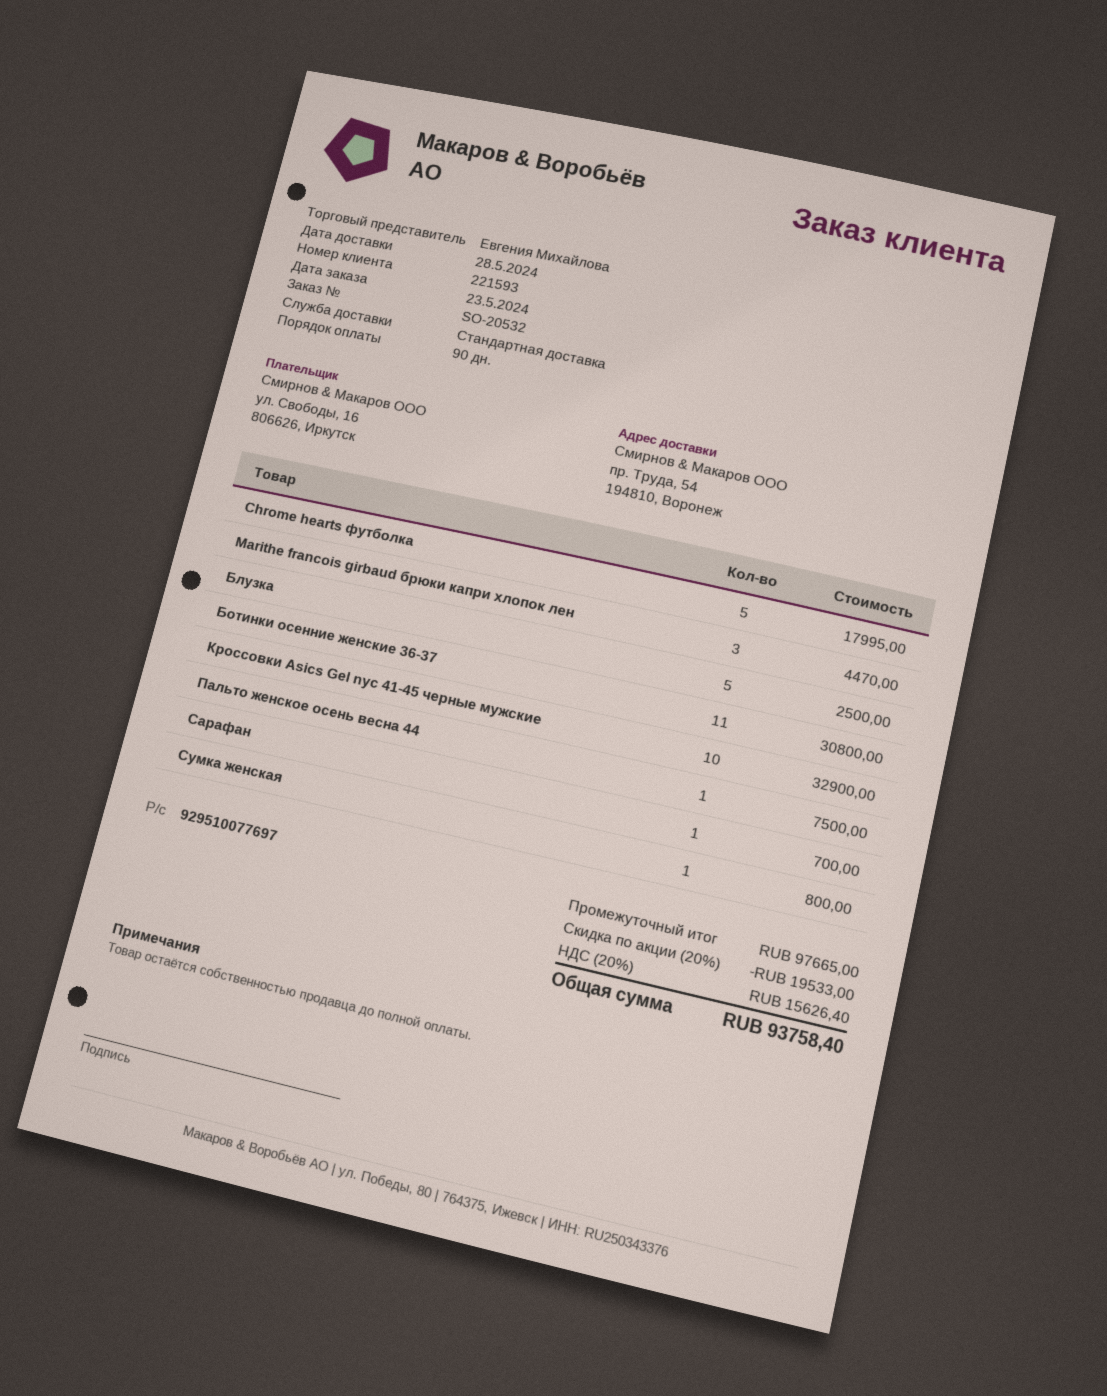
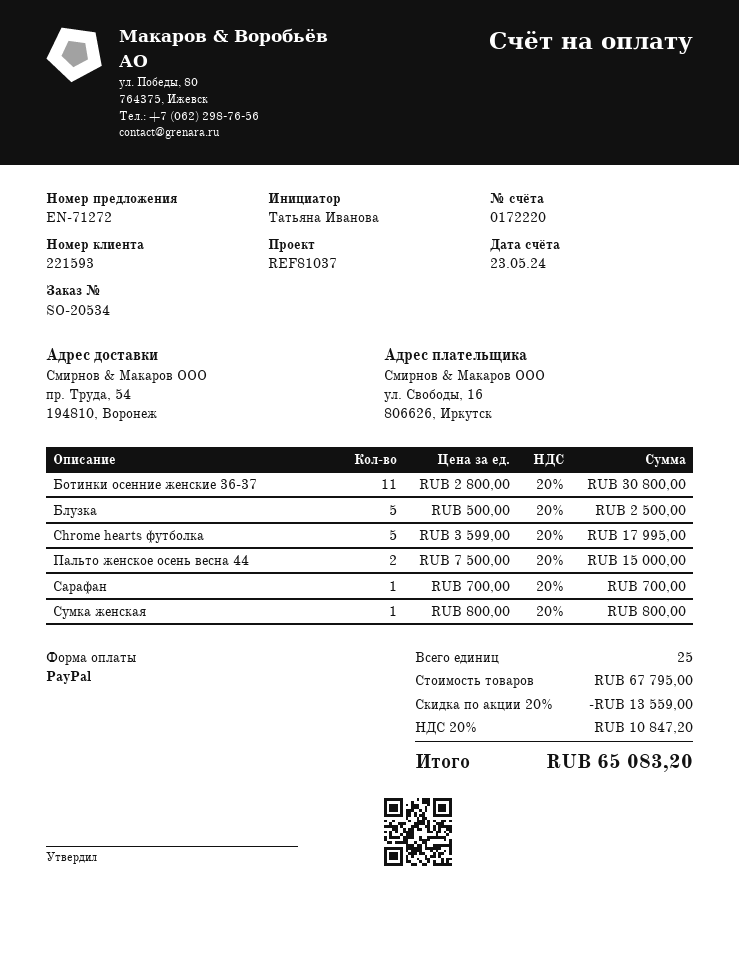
order number: SO-20532 -> SO-20534
Marithe francois girbaud брюки капри хлопок лен: 3 for 4470.00 -> none
Кроссовки Asics Gel nyc 41-45 черные мужские: 10 for 32900.00 -> none
Пальто женское осень весна 44: 1 for 7500.00 -> 2 for 15000.00
subtotal: 97665.00 -> 67795.00
discount: 20% = 19533.00 -> 20% = 13559.00
tax: 20% = 15626.40 -> 20% = 10847.20
total: 93758.40 -> 65083.20

